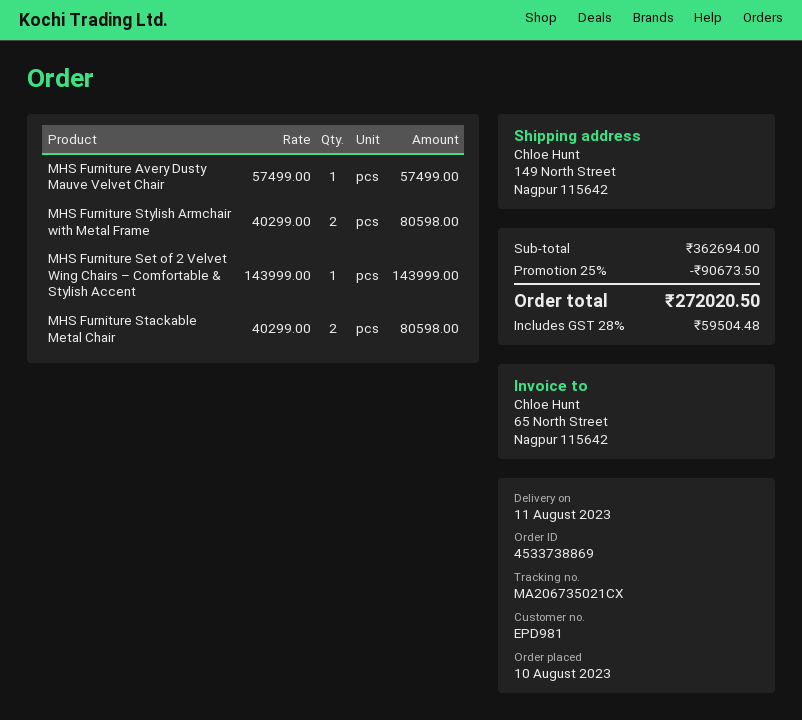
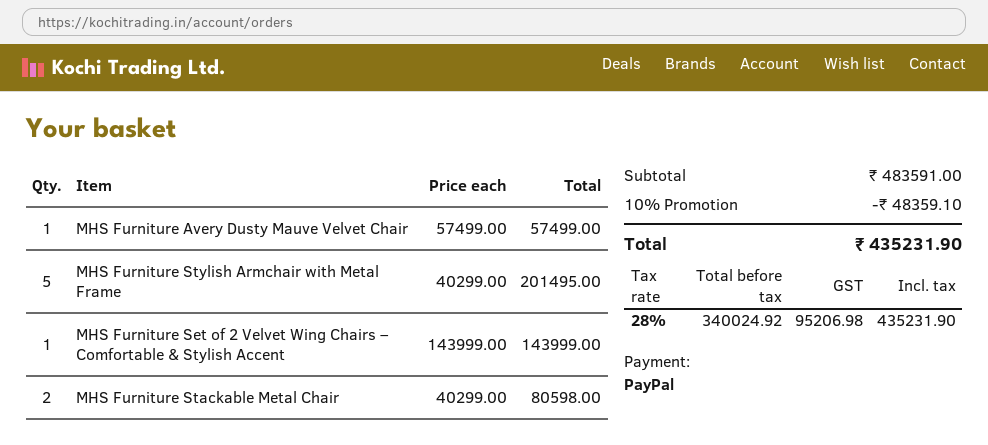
MHS Furniture Stylish Armchair with Metal Frame: 2 x 40299.00 = 80598.00 -> 5 x 40299.00 = 201495.00
subtotal: 362694.00 -> 483591.00
discount: 25% = 90673.50 -> 10% = 48359.10
tax: 28% = 59504.48 -> 28% = 95206.98
total: 272020.50 -> 435231.90

